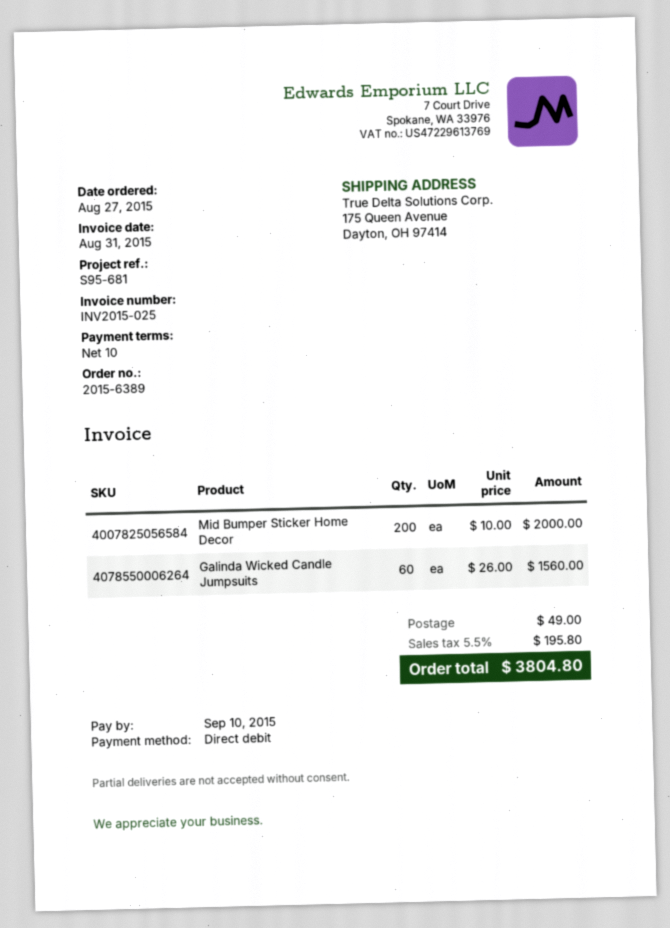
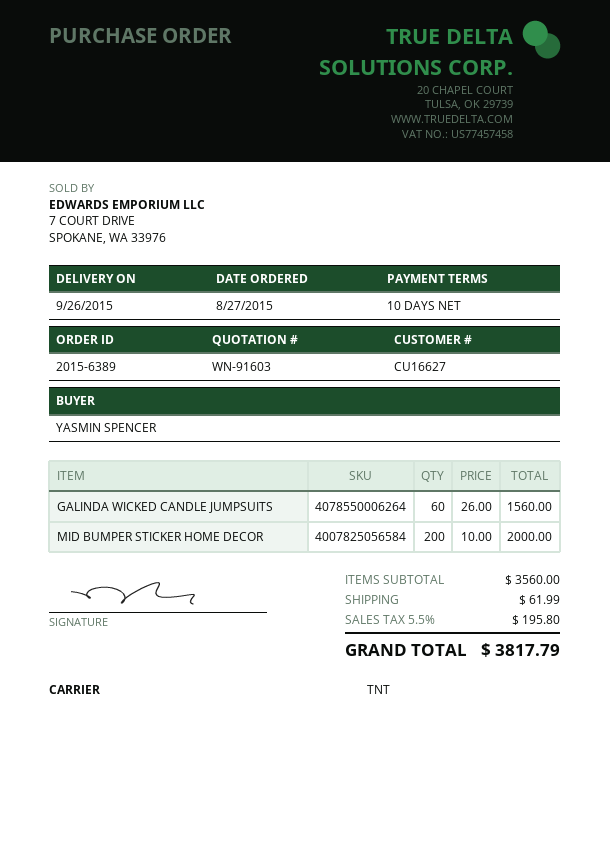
shipping: 49.00 -> 61.99
total: 3804.80 -> 3817.79

